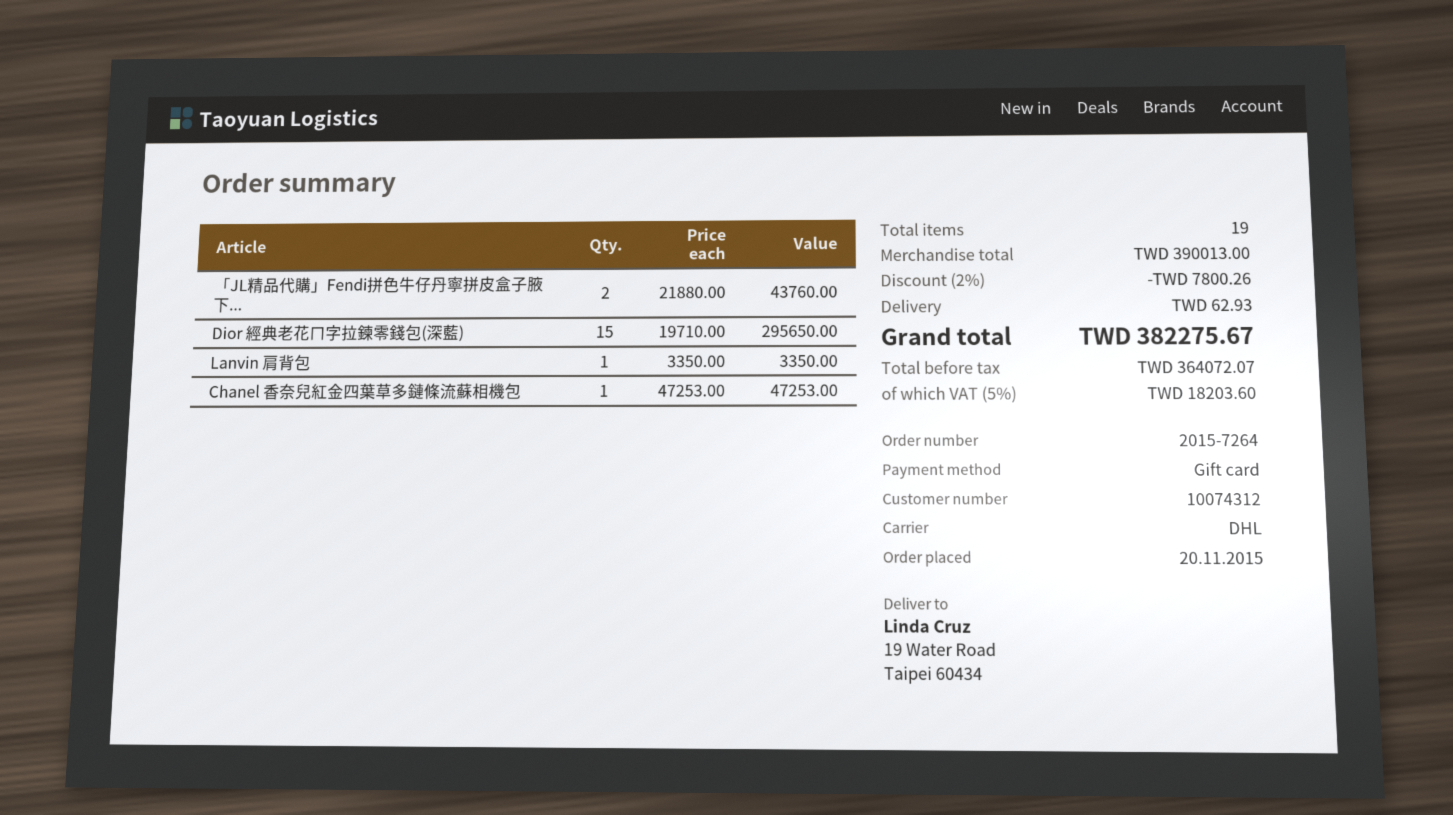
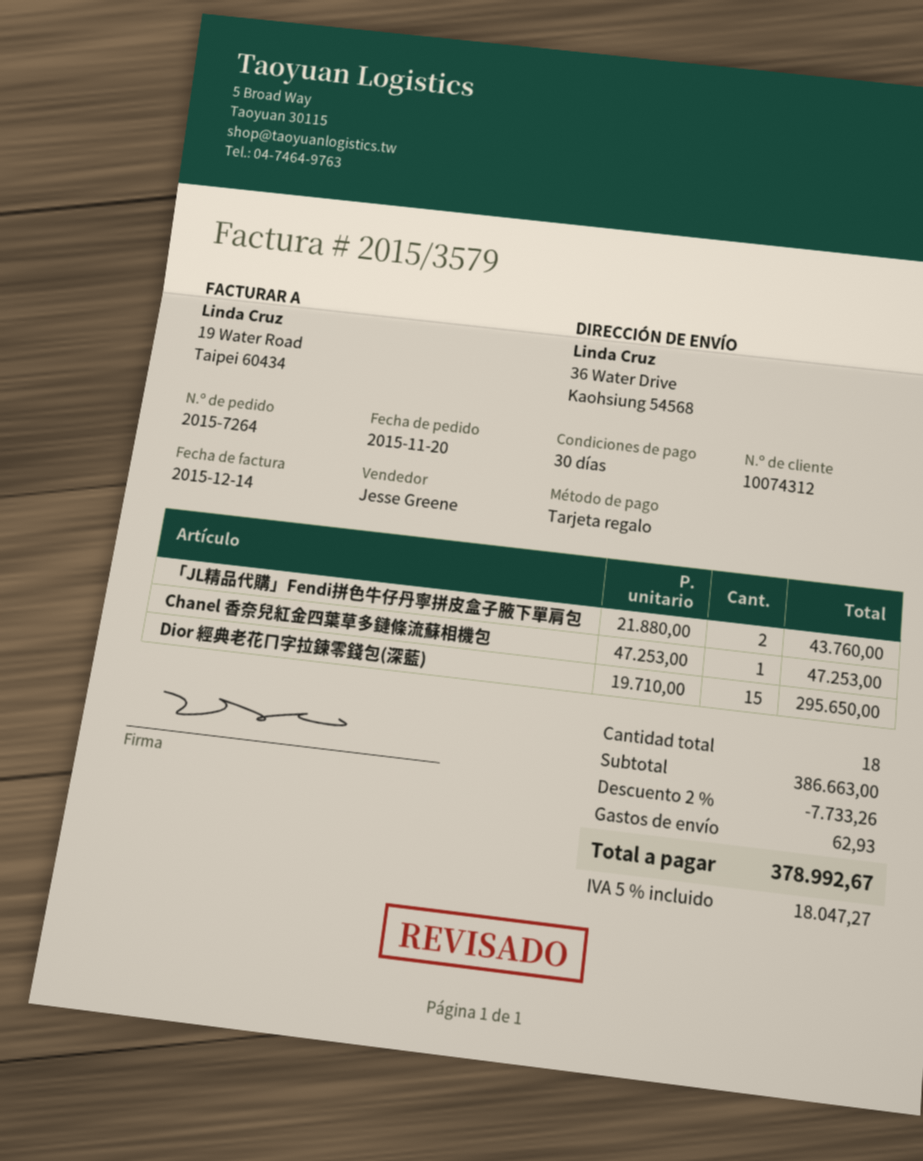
ship to: 19 Water Road, Taipei 60434 -> 36 Water Drive, Kaohsiung 54568
Lanvin 肩背包: 1 x 3350.00 = 3350.00 -> none
total quantity: 19 -> 18
subtotal: 390013.00 -> 386663.00
discount: 2% = 7800.26 -> 2% = 7733.26
tax: 5% = 18203.60 -> 5% = 18047.27
total: 382275.67 -> 378992.67

